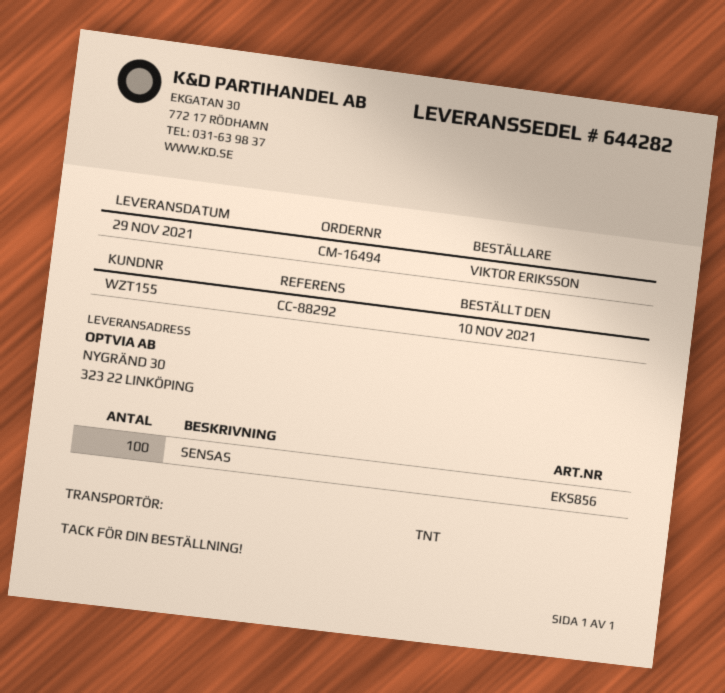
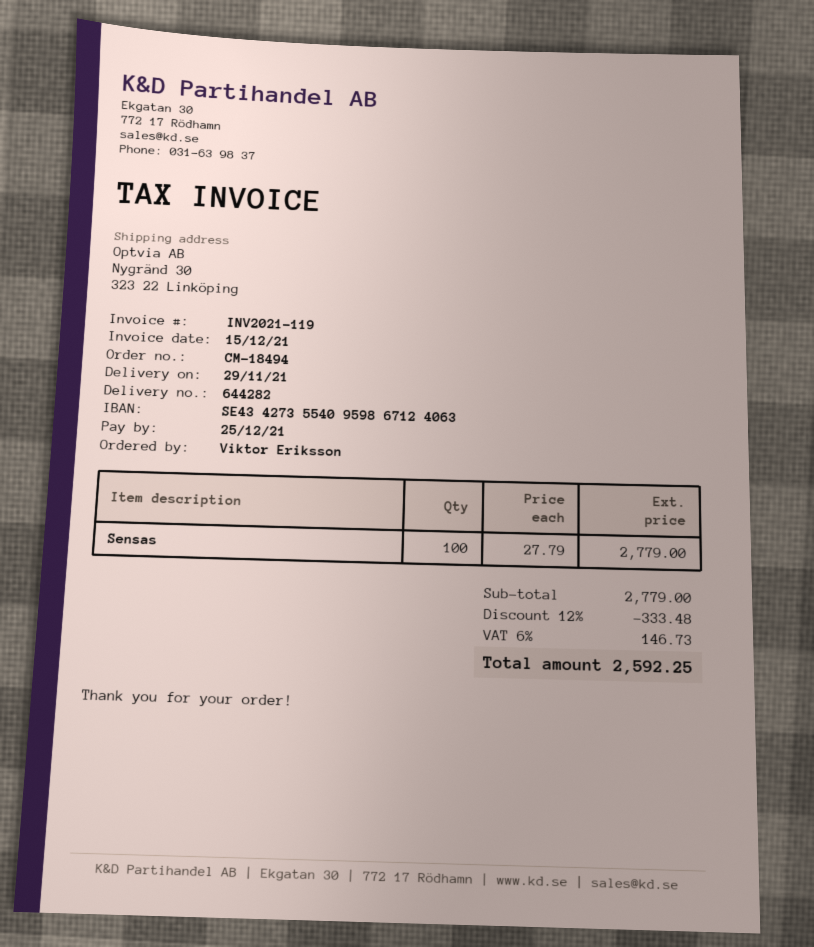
order number: CM-16494 -> CM-18494

